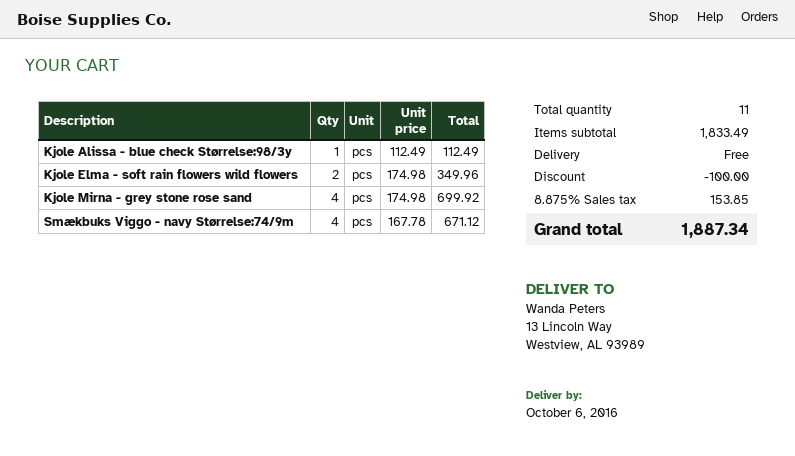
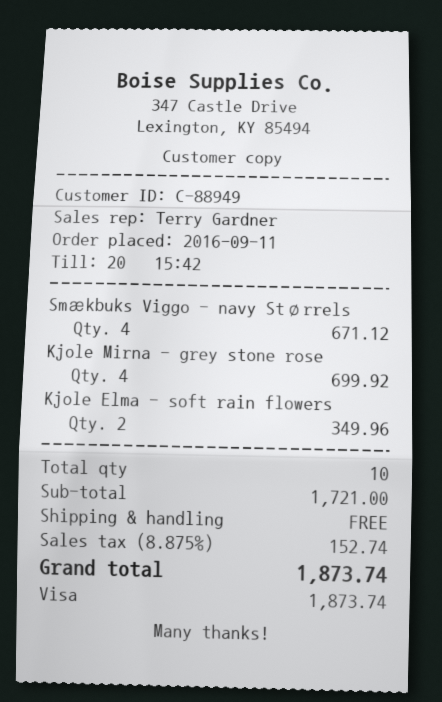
Kjole Alissa - blue check Størrelse:98/3y: 1 for 112.49 -> none
total quantity: 11 -> 10
subtotal: 1833.49 -> 1721.00
discount: 100.00 -> none
tax: 8.875% = 153.85 -> 8.875% = 152.74
total: 1887.34 -> 1873.74

